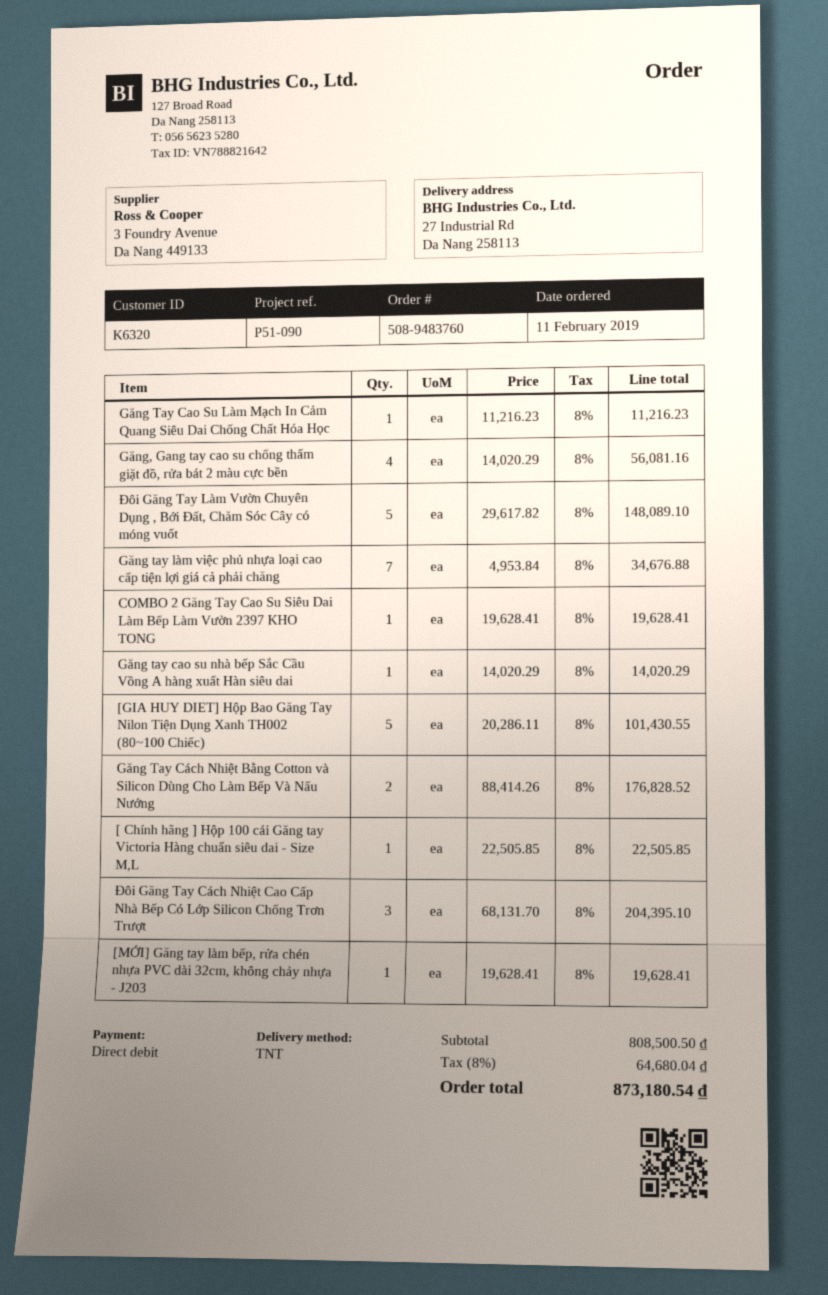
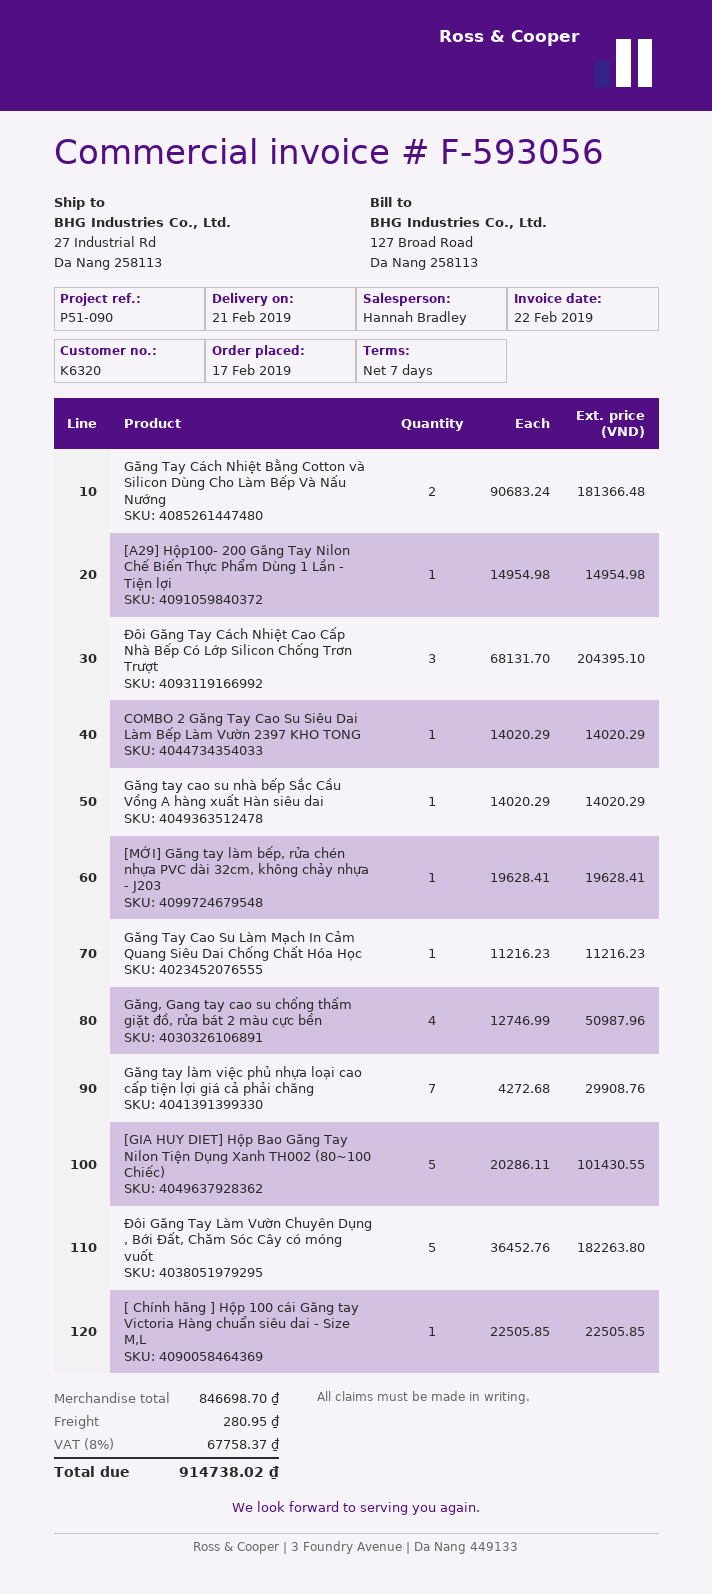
order date: 2019-02-11 -> 2019-02-17
Găng, Gang tay cao su chống thấm giặt đồ, rửa bát 2 màu cực bền: 4 x 14020.29 = 56081.16 -> 4 x 12746.99 = 50987.96
Đôi Găng Tay Làm Vườn Chuyên Dụng , Bới Đất, Chăm Sóc Cây có móng vuốt: 5 x 29617.82 = 148089.10 -> 5 x 36452.76 = 182263.80
Găng tay làm việc phủ nhựa loại cao cấp tiện lợi giá cả phải chăng: 7 x 4953.84 = 34676.88 -> 7 x 4272.68 = 29908.76
COMBO 2 Găng Tay Cao Su Siêu Dai Làm Bếp Làm Vườn 2397 KHO TONG: 1 x 19628.41 = 19628.41 -> 1 x 14020.29 = 14020.29
Găng Tay Cách Nhiệt Bằng Cotton và Silicon Dùng Cho Làm Bếp Và Nấu Nướng: 2 x 88414.26 = 176828.52 -> 2 x 90683.24 = 181366.48
[A29] Hộp100- 200 Găng Tay Nilon Chế Biến Thực Phẩm Dùng 1 Lần - Tiện lợi: none -> 1 x 14954.98 = 14954.98
subtotal: 808500.50 -> 846698.70
shipping: none -> 280.95
tax: 8% = 64680.04 -> 8% = 67758.37
total: 873180.54 -> 914738.02

